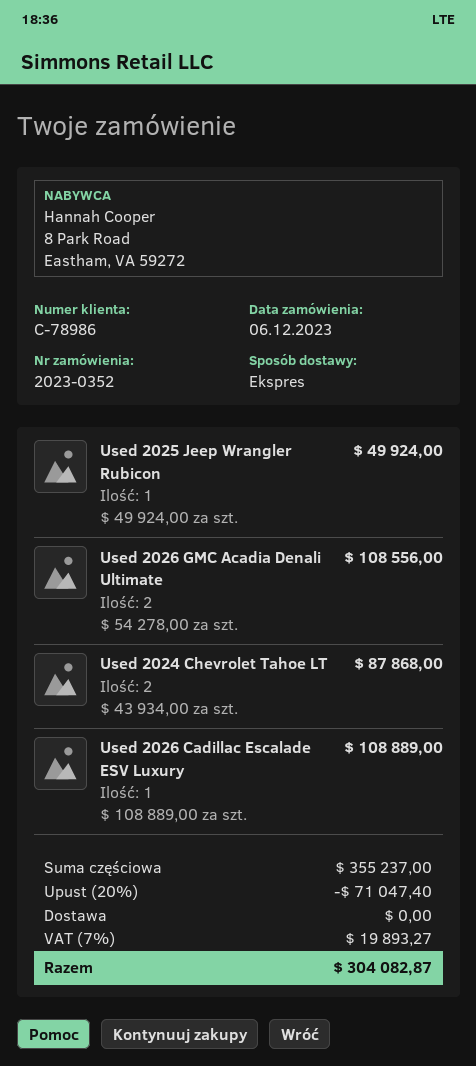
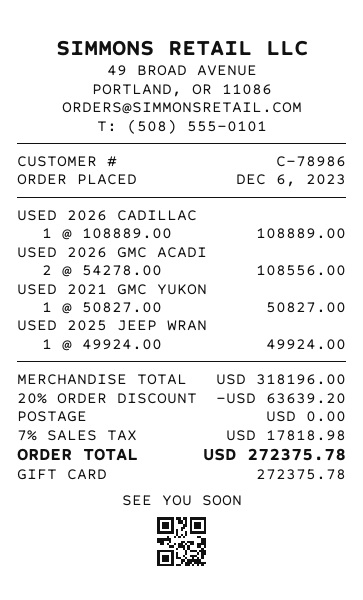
Used 2024 Chevrolet Tahoe LT: 2 x 43934.00 = 87868.00 -> none
USED 2021 GMC YUKON: none -> 1 x 50827.00 = 50827.00
subtotal: 355237.00 -> 318196.00
discount: 20% = 71047.40 -> 20% = 63639.20
tax: 7% = 19893.27 -> 7% = 17818.98
total: 304082.87 -> 272375.78

